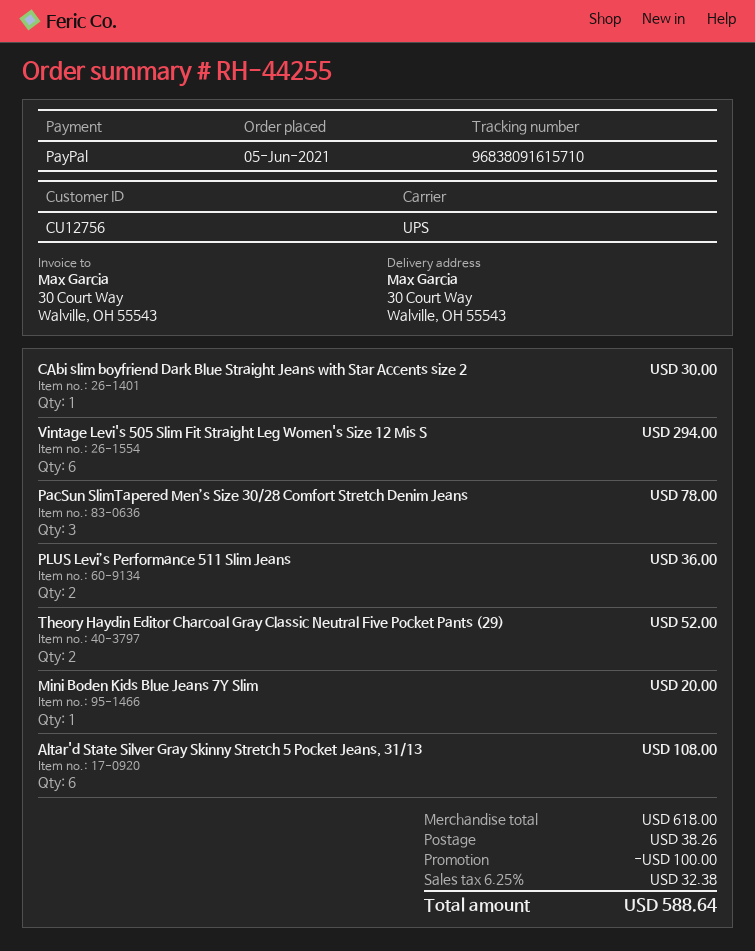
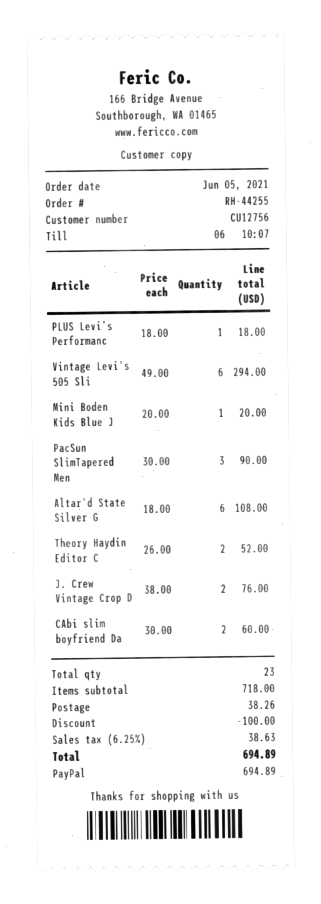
CAbi slim boyfriend Dark Blue Straight Jeans with Star Accents size 2: 1 for 30.00 -> 2 for 60.00
PacSun SlimTapered Men’s Size 30/28 Comfort Stretch Denim Jeans: 3 for 78.00 -> 3 for 90.00
PLUS Levi’s Performance 511 Slim Jeans: 2 for 36.00 -> 1 for 18.00
J. Crew Vintage Crop D: none -> 2 for 76.00
subtotal: 618.00 -> 718.00
tax: 6.25% = 32.38 -> 6.25% = 38.63
total: 588.64 -> 694.89

